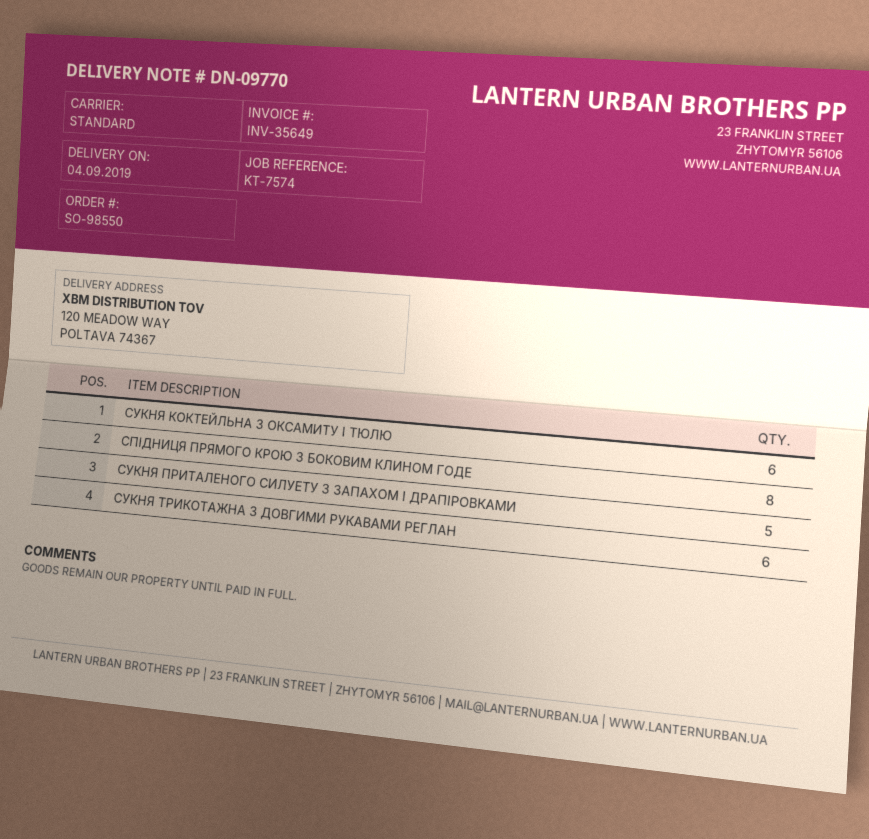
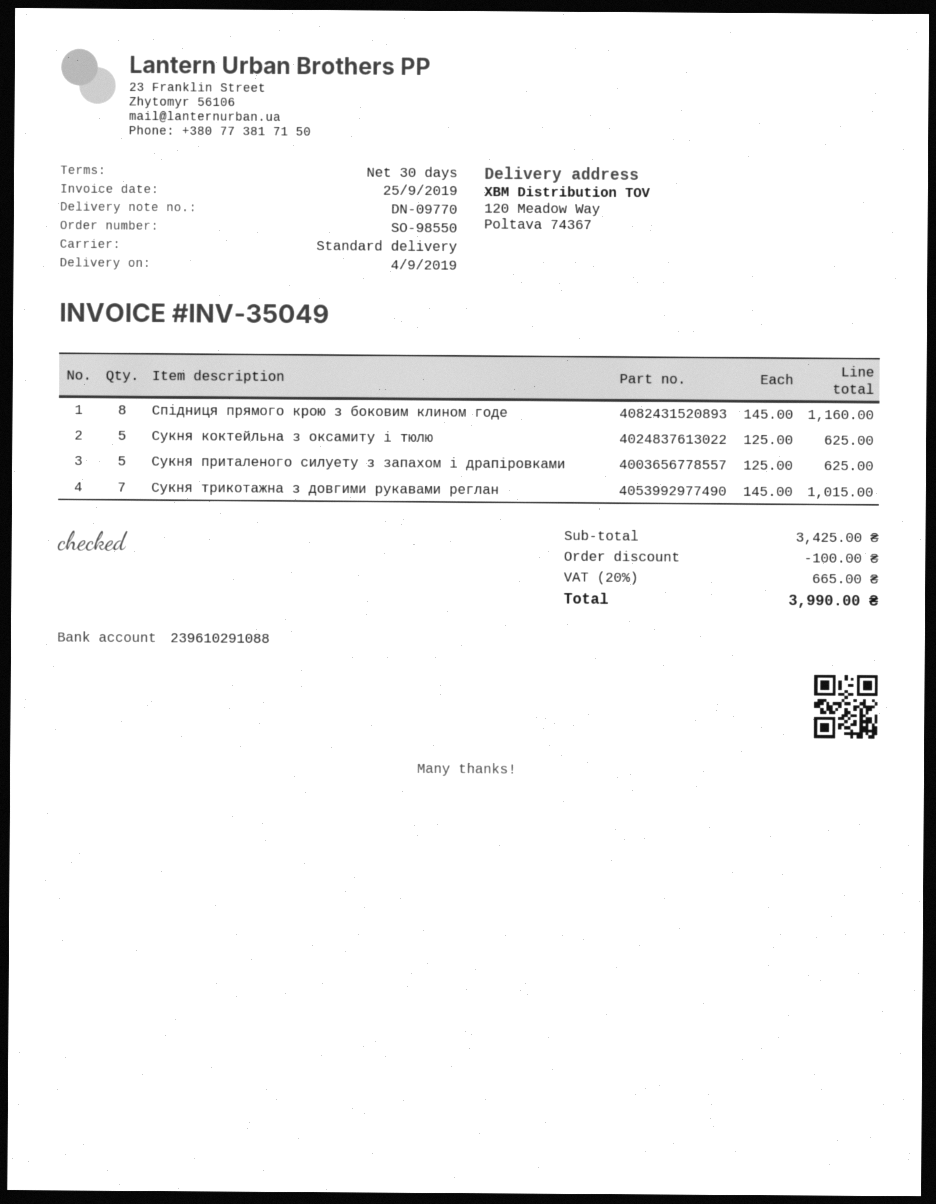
invoice number: INV-35649 -> INV-35049
СУКНЯ КОКТЕЙЛЬНА З ОКСАМИТУ І ТЮЛЮ: 6 -> 5
СУКНЯ ТРИКОТАЖНА З ДОВГИМИ РУКАВАМИ РЕГЛАН: 6 -> 7

